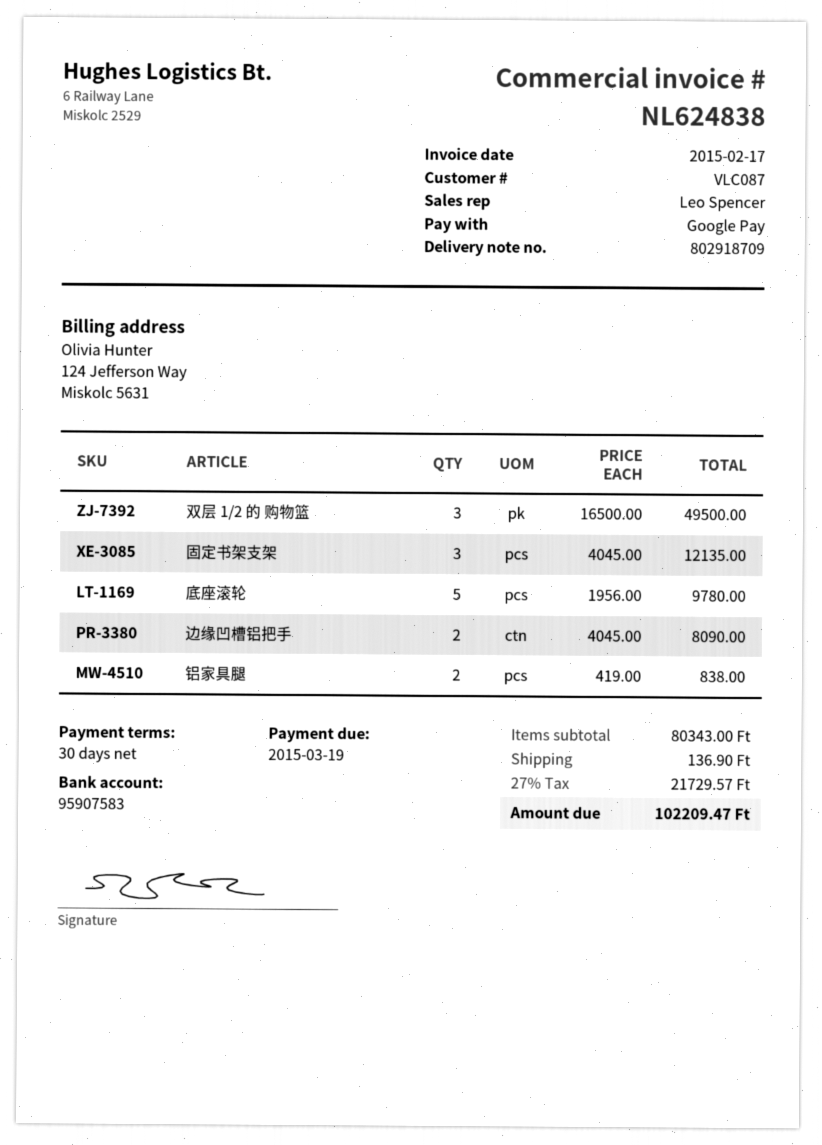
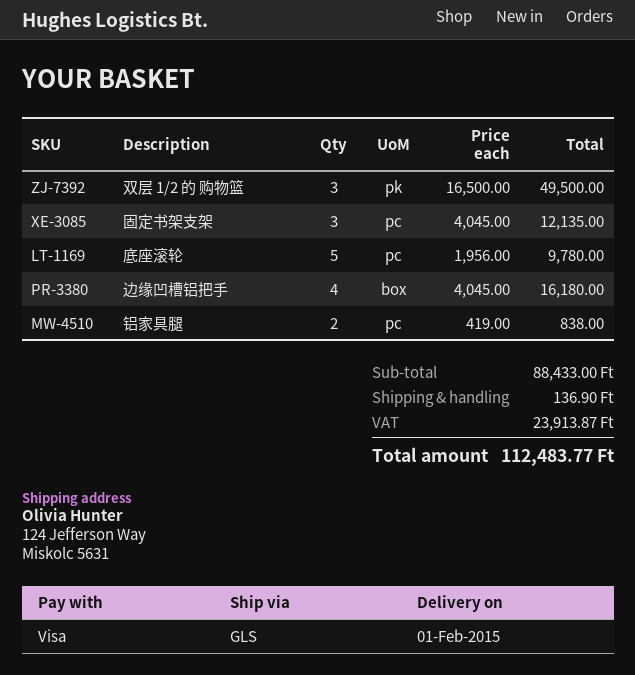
payment method: Google Pay -> Visa
边缘凹槽铝把手: 2 x 4045.00 = 8090.00 -> 4 x 4045.00 = 16180.00
subtotal: 80343.00 -> 88433.00
tax: 21729.57 -> 23913.87
total: 102209.47 -> 112483.77

